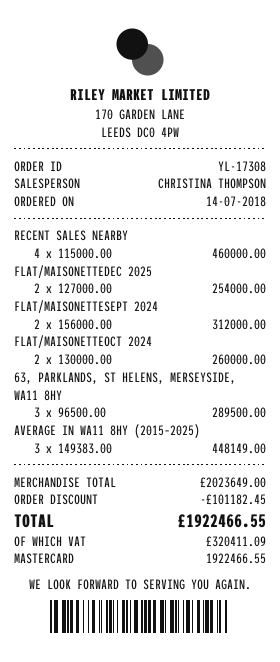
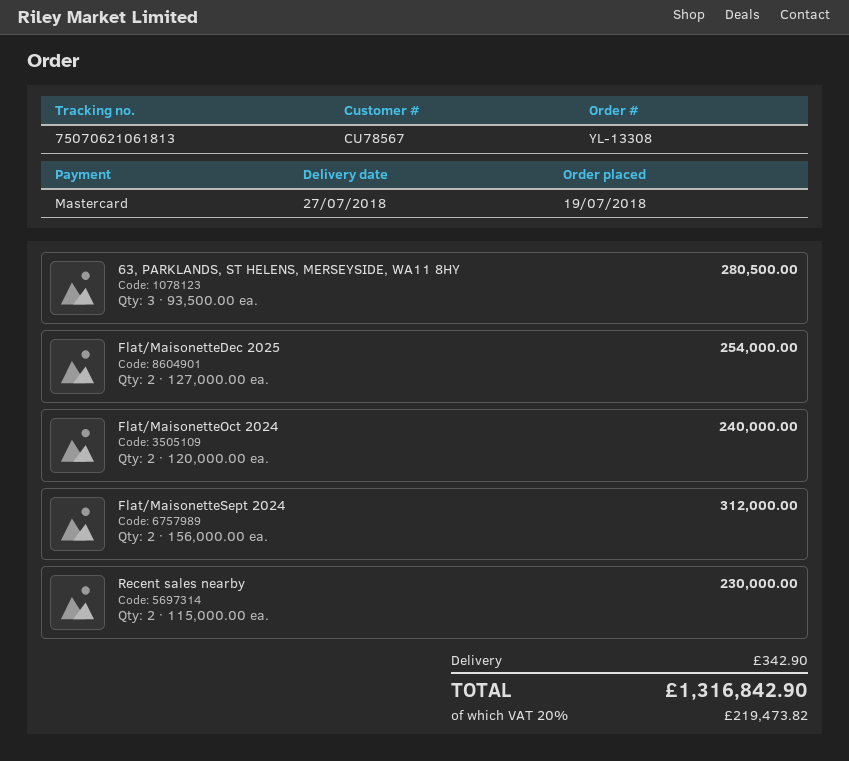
order number: YL-17308 -> YL-13308
order date: 2018-07-14 -> 2018-07-19
RECENT SALES NEARBY: 4 x 115000.00 = 460000.00 -> 2 x 115000.00 = 230000.00
FLAT/MAISONETTEOCT 2024: 2 x 130000.00 = 260000.00 -> 2 x 120000.00 = 240000.00
63, PARKLANDS, ST HELENS, MERSEYSIDE, WA11 8HY: 3 x 96500.00 = 289500.00 -> 3 x 93500.00 = 280500.00
AVERAGE IN WA11 8HY (2015–2025): 3 x 149383.00 = 448149.00 -> none
discount: 101182.45 -> none
shipping: none -> 342.90
tax: 320411.09 -> 219473.82
total: 1922466.55 -> 1316842.90

